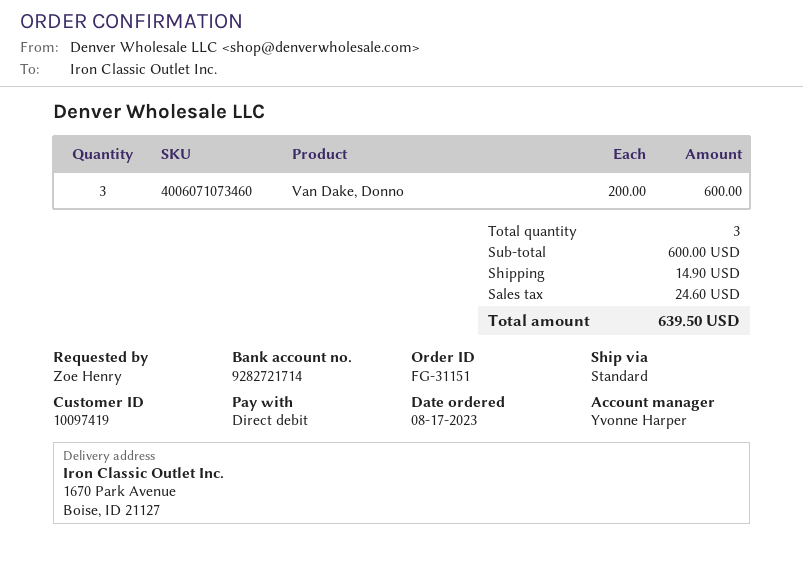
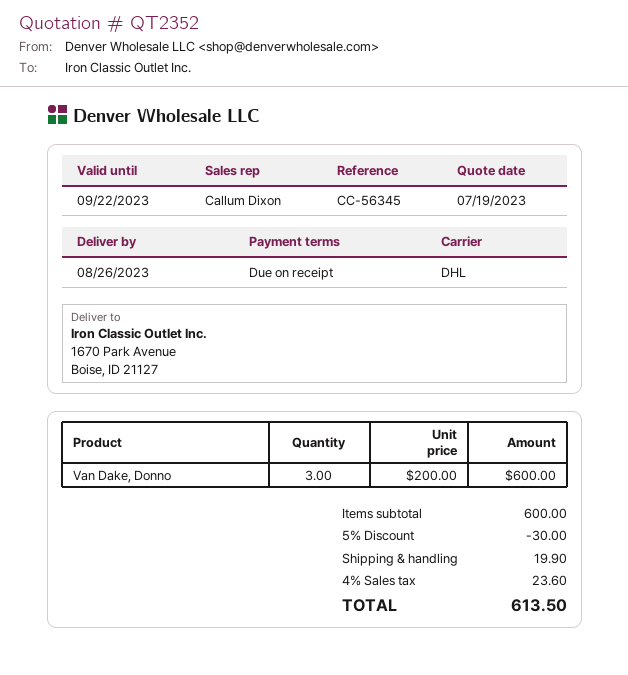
sales rep: Yvonne Harper -> Callum Dixon
shipping method: standard -> DHL
discount: none -> 5% = 30.00
shipping: 14.90 -> 19.90
tax: 24.60 -> 23.60
total: 639.50 -> 613.50

